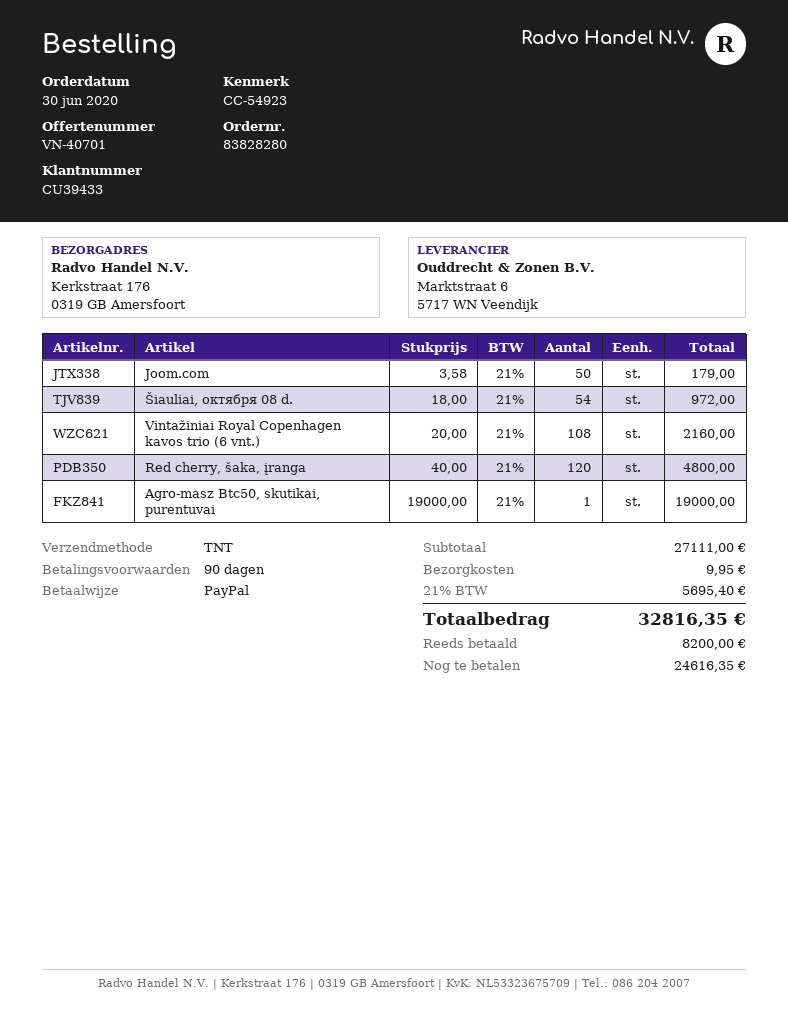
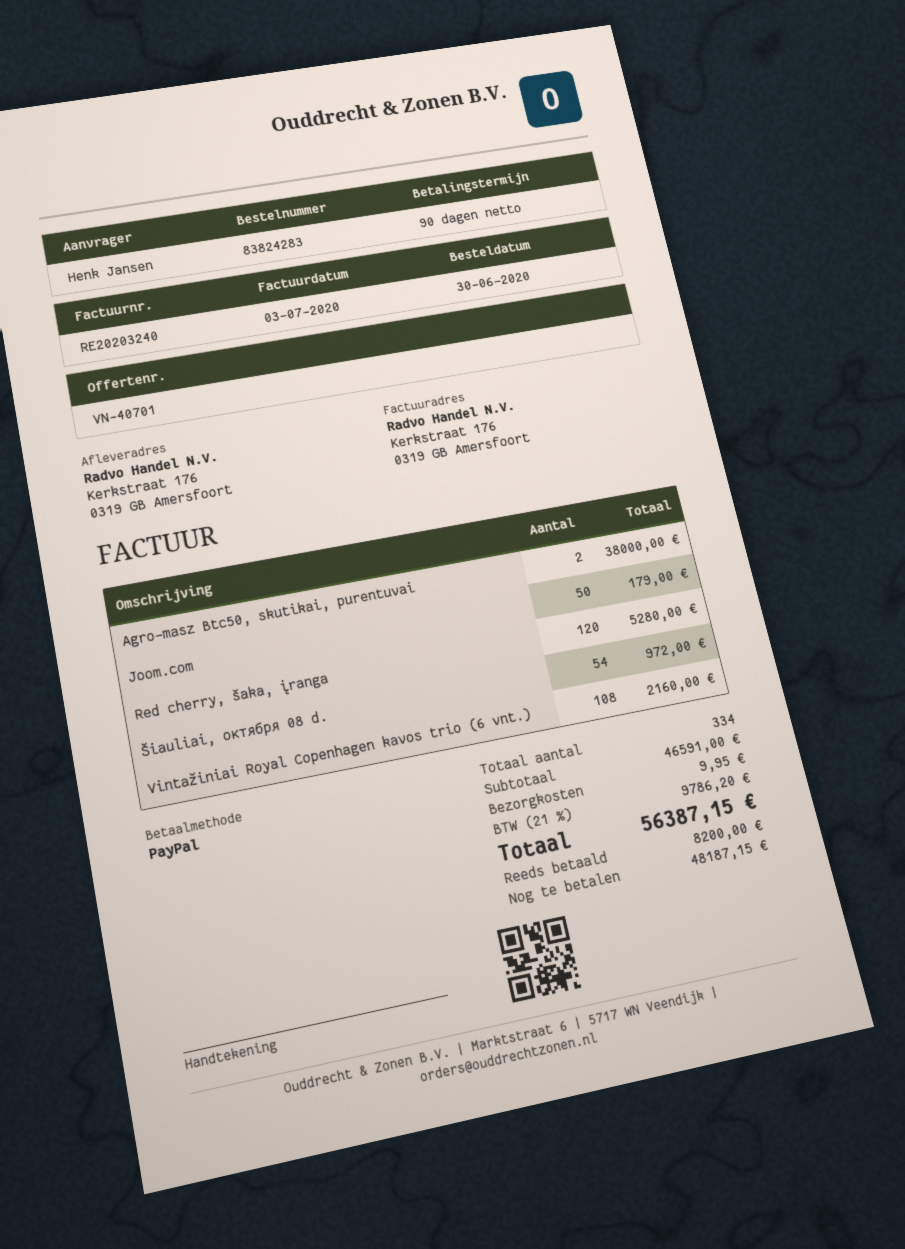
order number: 83828280 -> 83824283
Red cherry, šaka, įranga: 120 for 4800.00 -> 120 for 5280.00
Agro-masz Btc50, skutikai, purentuvai: 1 for 19000.00 -> 2 for 38000.00
subtotal: 27111.00 -> 46591.00
tax: 21% = 5695.40 -> 21% = 9786.20
total: 32816.35 -> 56387.15
balance: 24616.35 -> 48187.15

